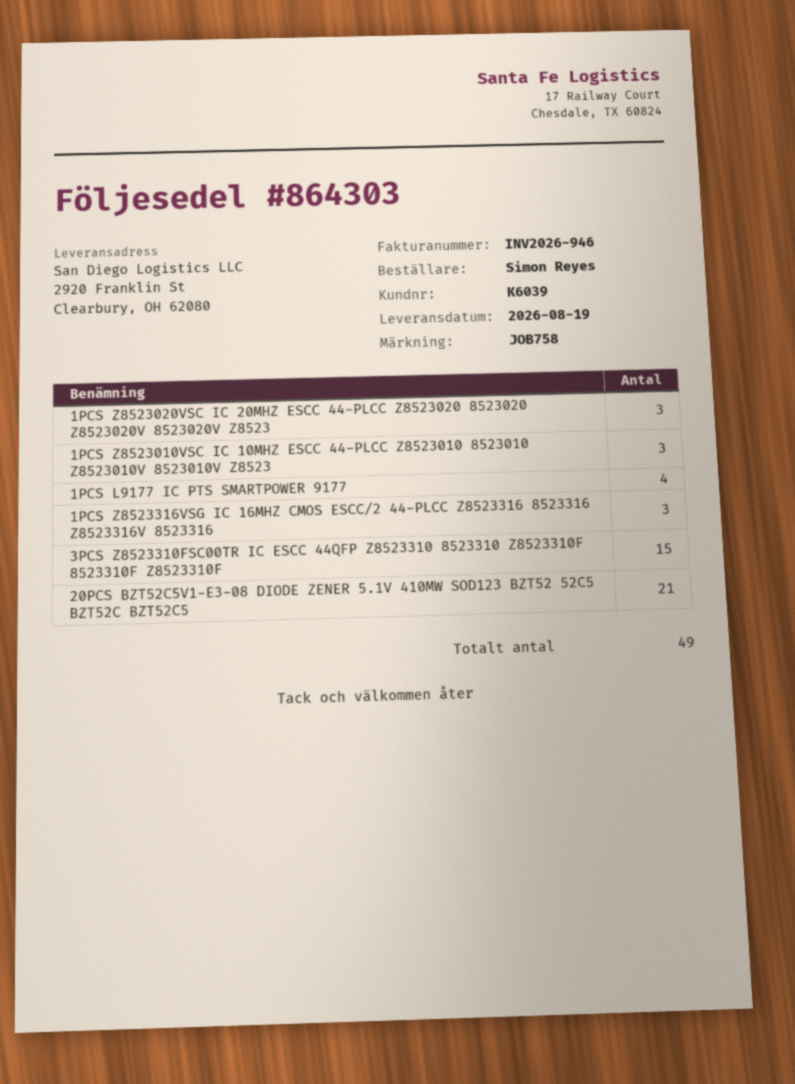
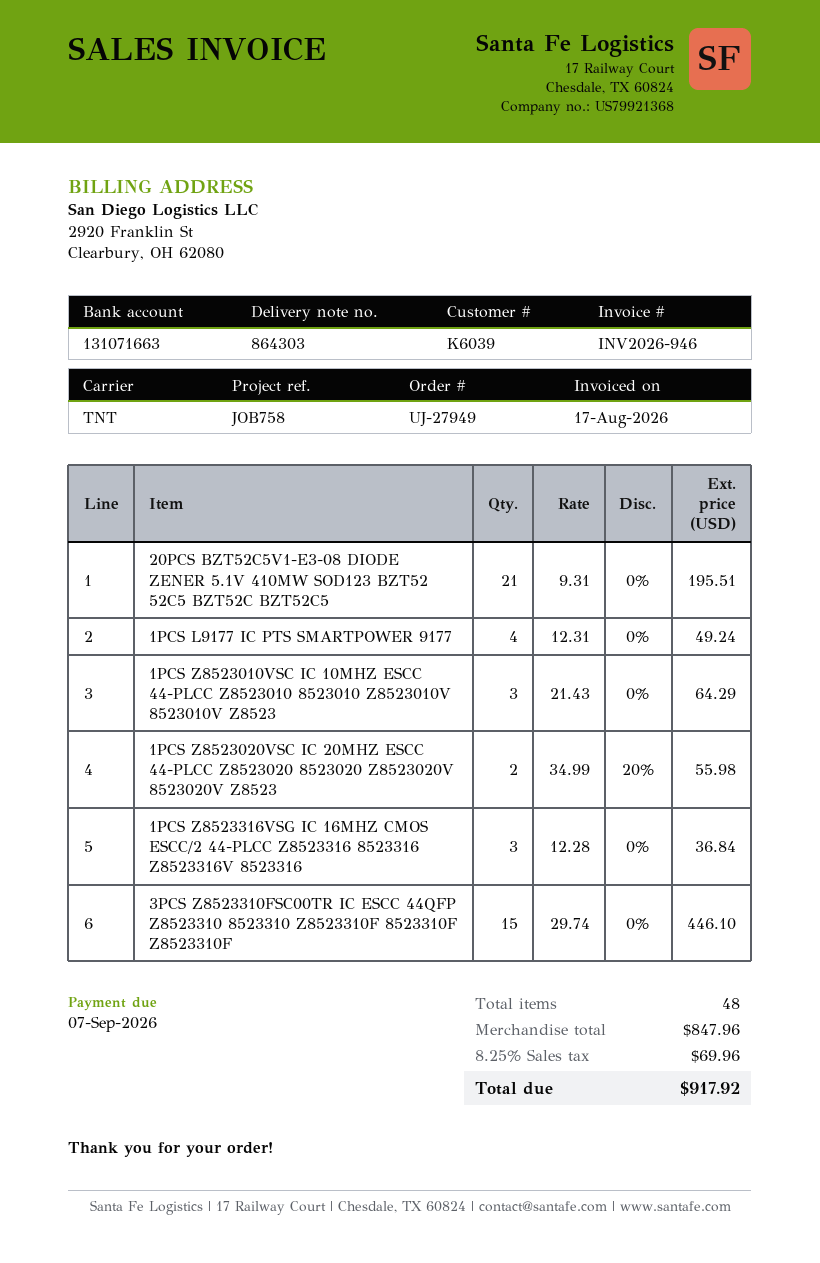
1PCS Z8523020VSC IC 20MHZ ESCC 44-PLCC Z8523020 8523020 Z8523020V 8523020V Z8523: 3 -> 2
total quantity: 49 -> 48

